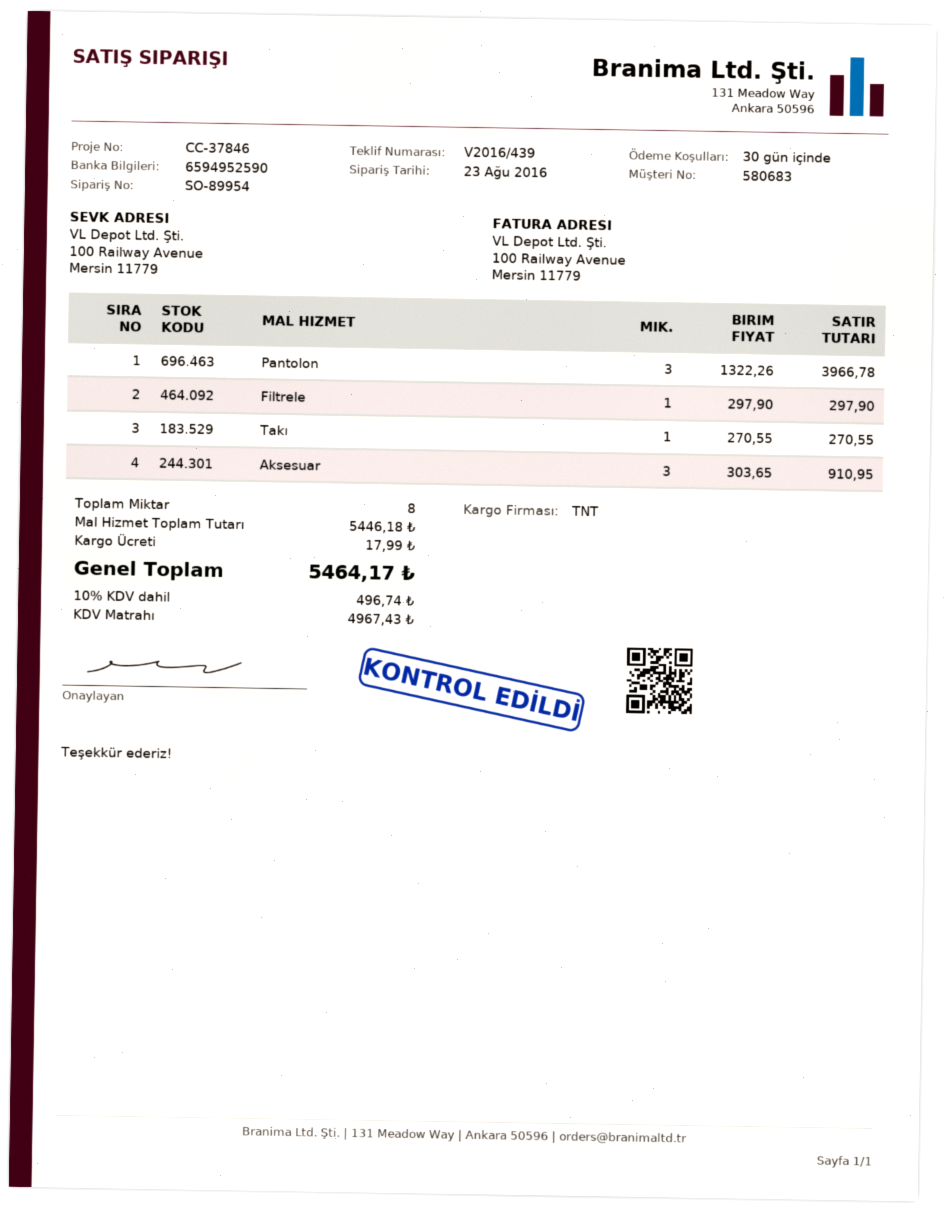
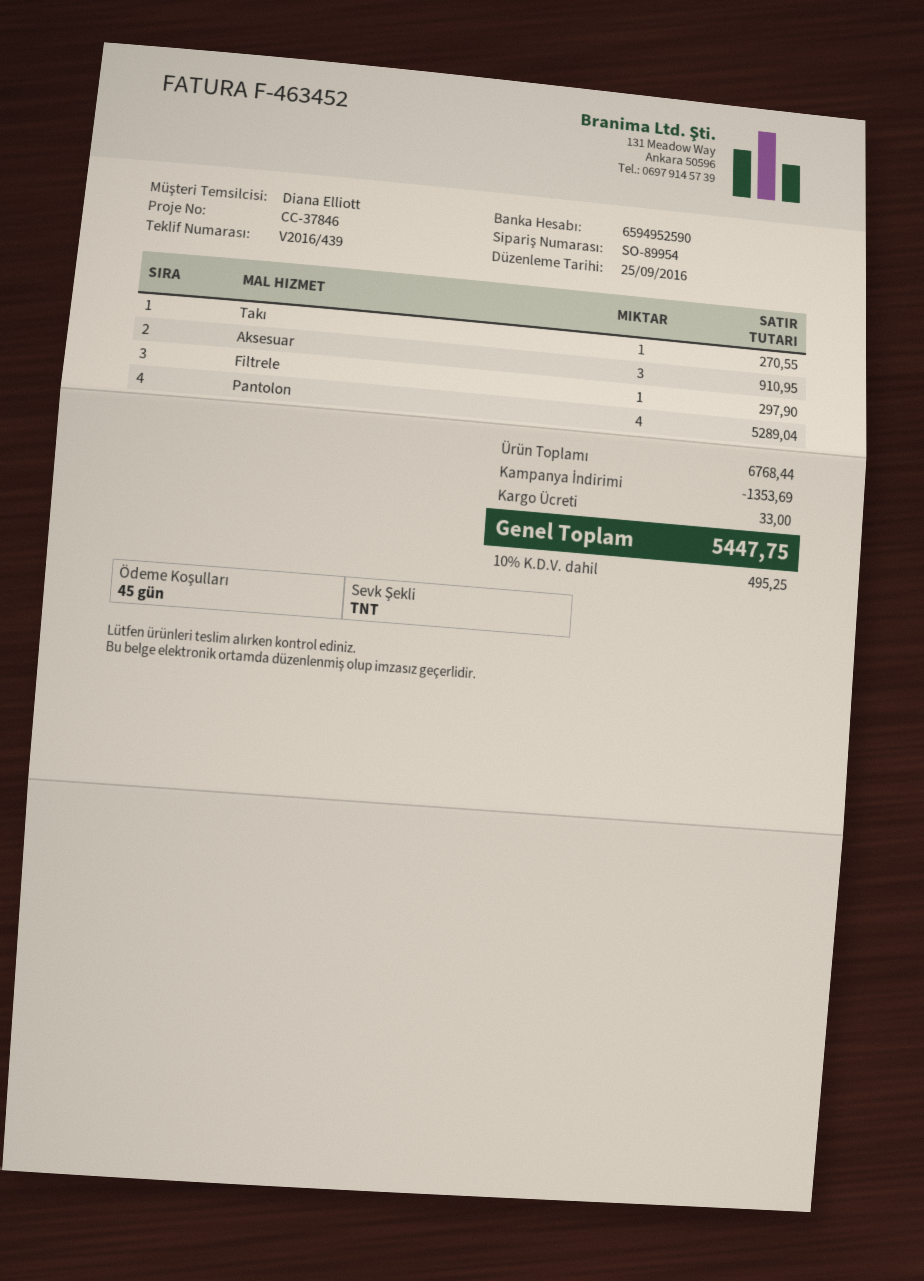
payment terms: 30 days -> 45 days
Pantolon: 3 for 3966.78 -> 4 for 5289.04
subtotal: 5446.18 -> 6768.44
discount: none -> 1353.69
shipping: 17.99 -> 33.00
tax: 10% = 496.74 -> 10% = 495.25
total: 5464.17 -> 5447.75

